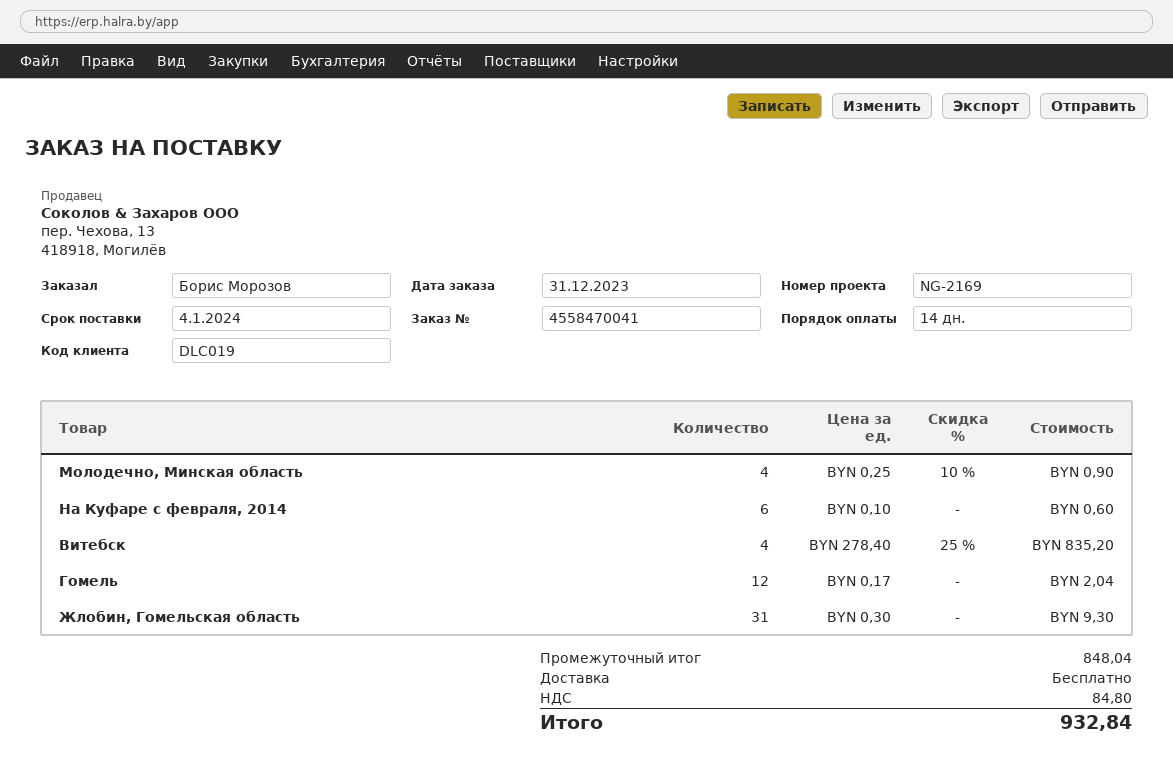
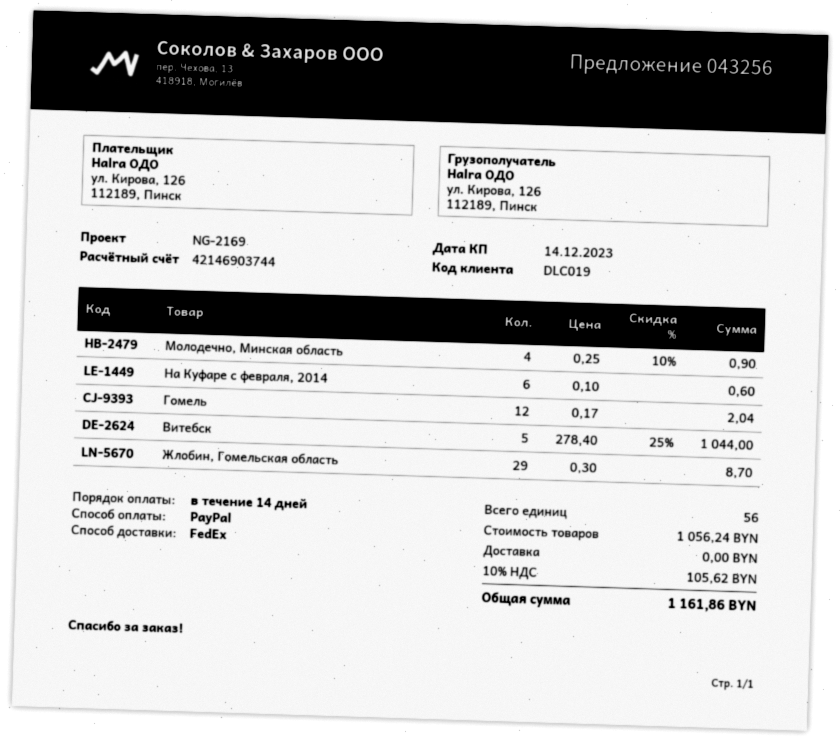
Витебск: 4 x 278.40 - 25% = 835.20 -> 5 x 278.40 - 25% = 1044.00
Жлобин, Гомельская область: 31 x 0.30 = 9.30 -> 29 x 0.30 = 8.70
subtotal: 848.04 -> 1056.24
tax: 84.80 -> 105.62
total: 932.84 -> 1161.86

